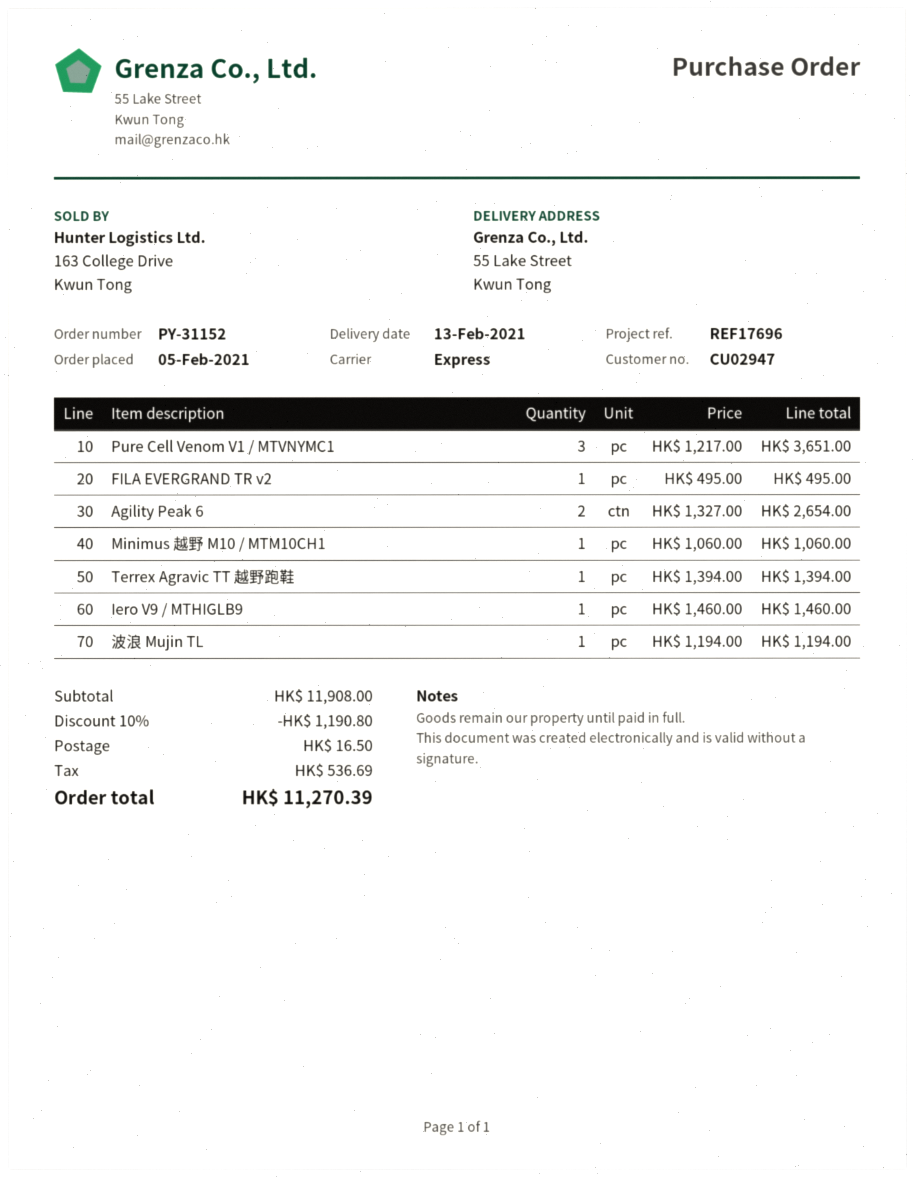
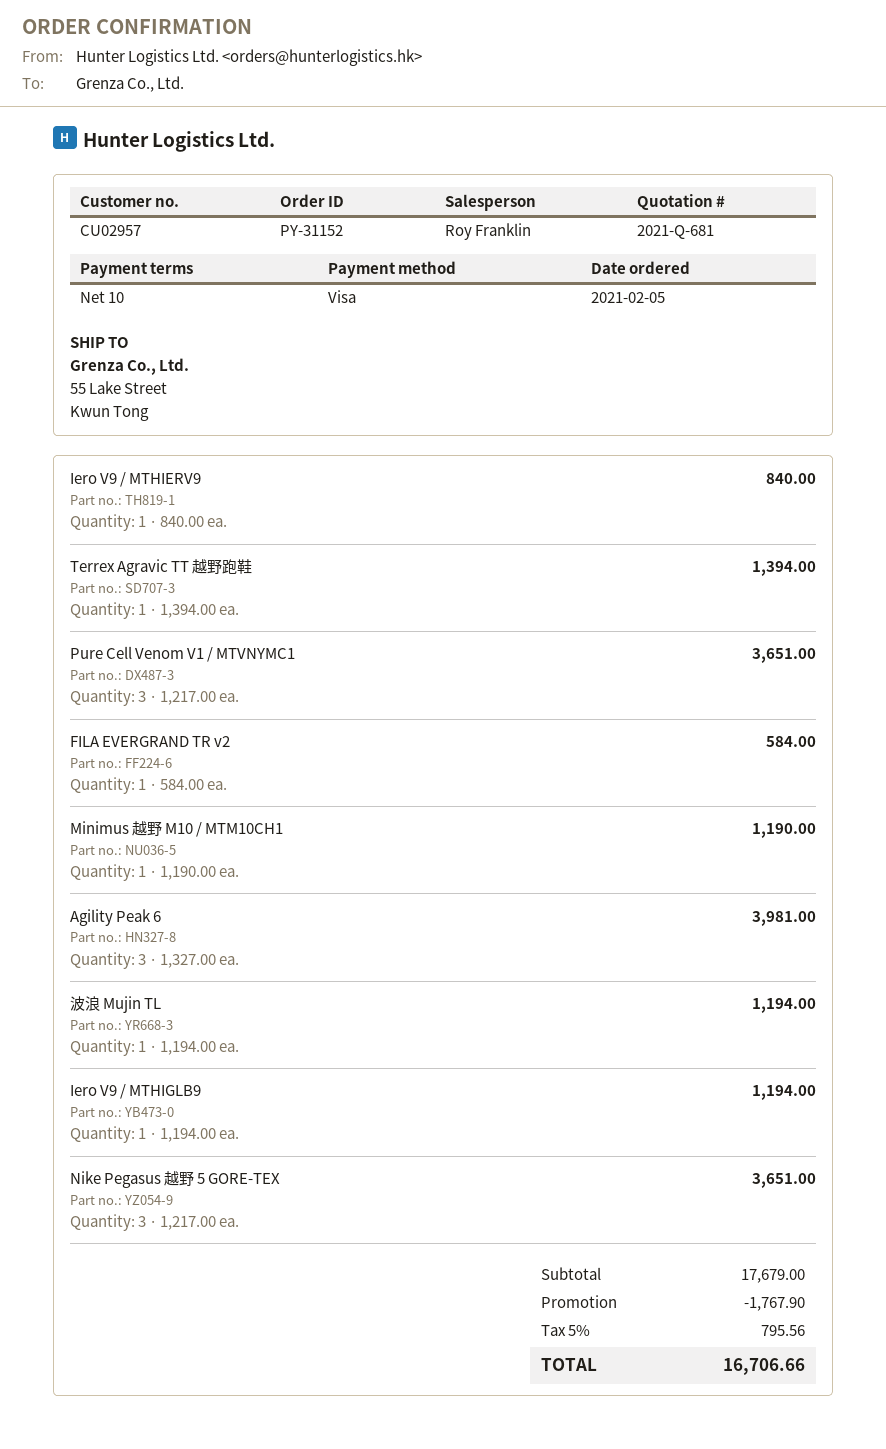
customer number: CU02947 -> CU02957
FILA EVERGRAND TR v2: 1 x 495.00 = 495.00 -> 1 x 584.00 = 584.00
Agility Peak 6: 2 x 1327.00 = 2654.00 -> 3 x 1327.00 = 3981.00
Minimus 越野 M10 / MTM10CH1: 1 x 1060.00 = 1060.00 -> 1 x 1190.00 = 1190.00
Iero V9 / MTHIGLB9: 1 x 1460.00 = 1460.00 -> 1 x 1194.00 = 1194.00
Iero V9 / MTHIERV9: none -> 1 x 840.00 = 840.00
Nike Pegasus 越野 5 GORE-TEX: none -> 3 x 1217.00 = 3651.00
subtotal: 11908.00 -> 17679.00
discount: 1190.80 -> 1767.90
shipping: 16.50 -> none
tax: 536.69 -> 795.56
total: 11270.39 -> 16706.66

